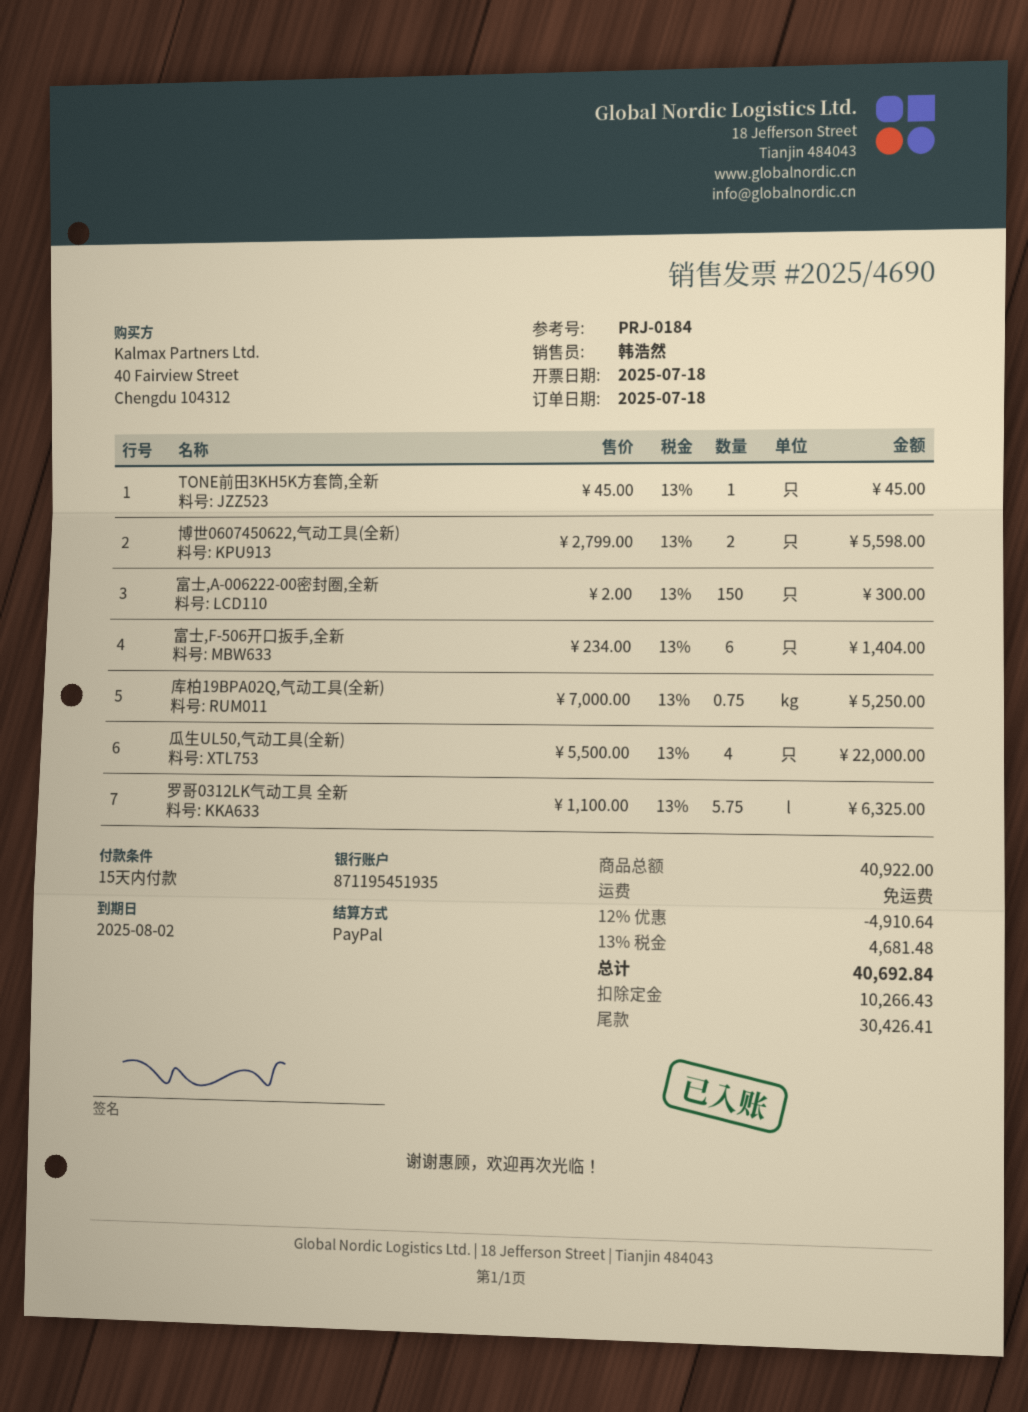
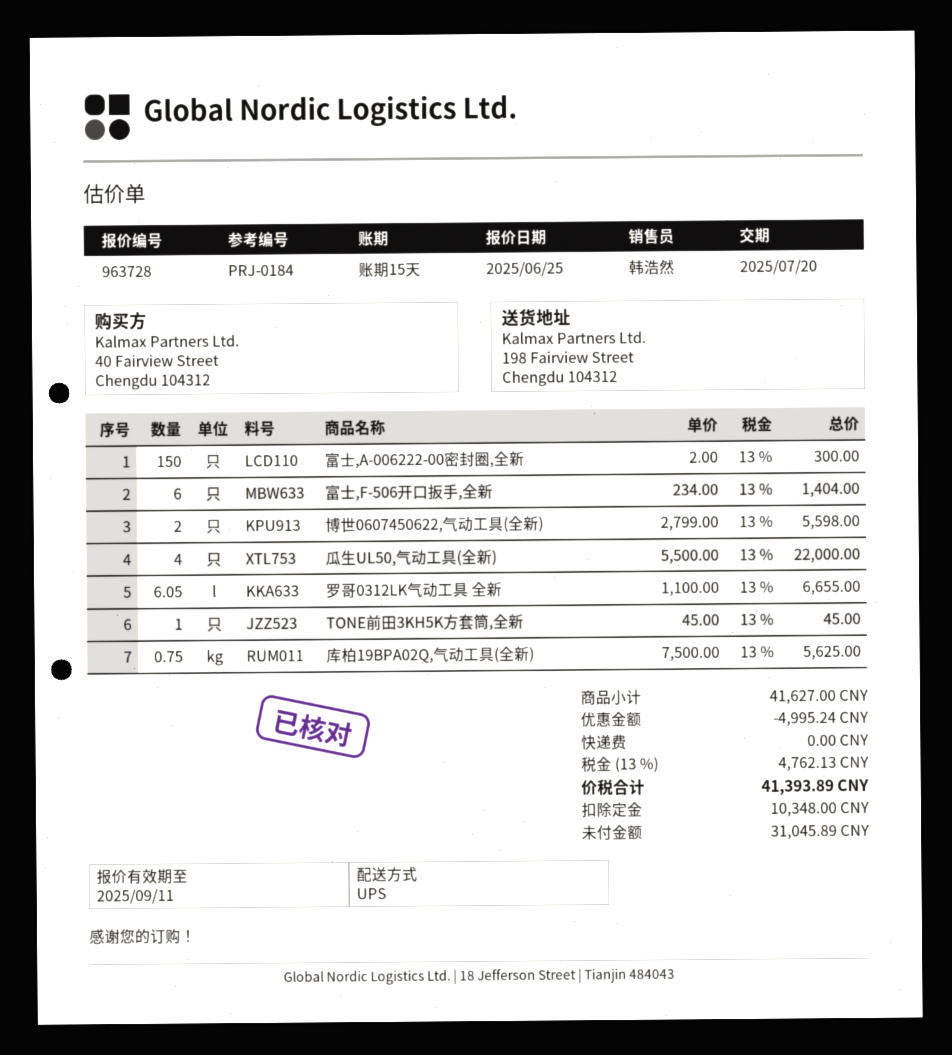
库柏19BPA02Q,气动工具(全新): 0.75 x 7000.00 = 5250.00 -> 0.75 x 7500.00 = 5625.00
罗哥0312LK气动工具 全新: 5.75 x 1100.00 = 6325.00 -> 6.05 x 1100.00 = 6655.00
subtotal: 40922.00 -> 41627.00
discount: 4910.64 -> 4995.24
tax: 13% = 4681.48 -> 13% = 4762.13
total: 40692.84 -> 41393.89
deposit: 10266.43 -> 10348.00
balance: 30426.41 -> 31045.89

